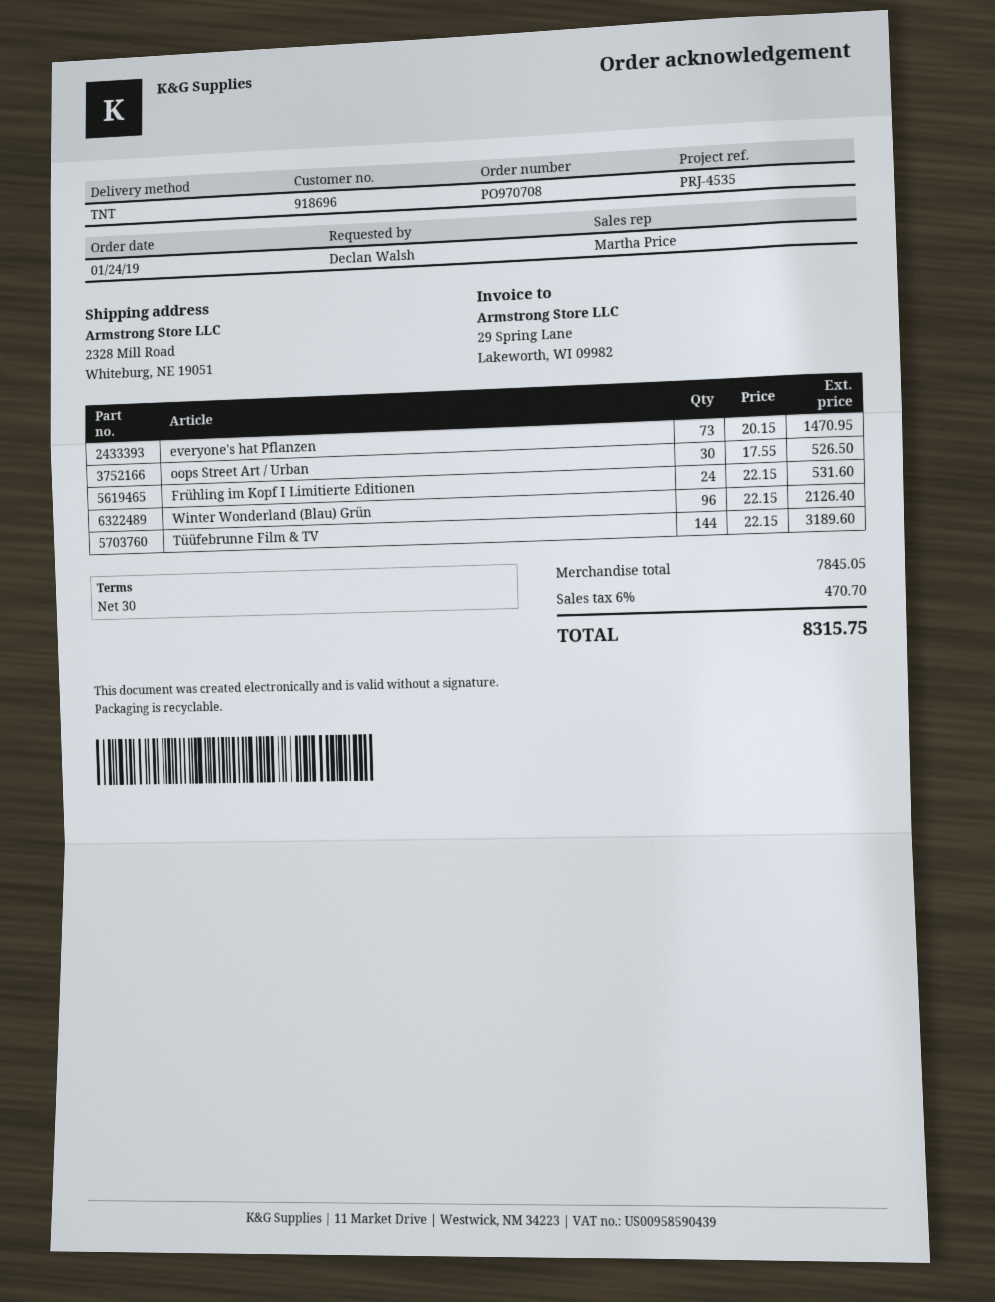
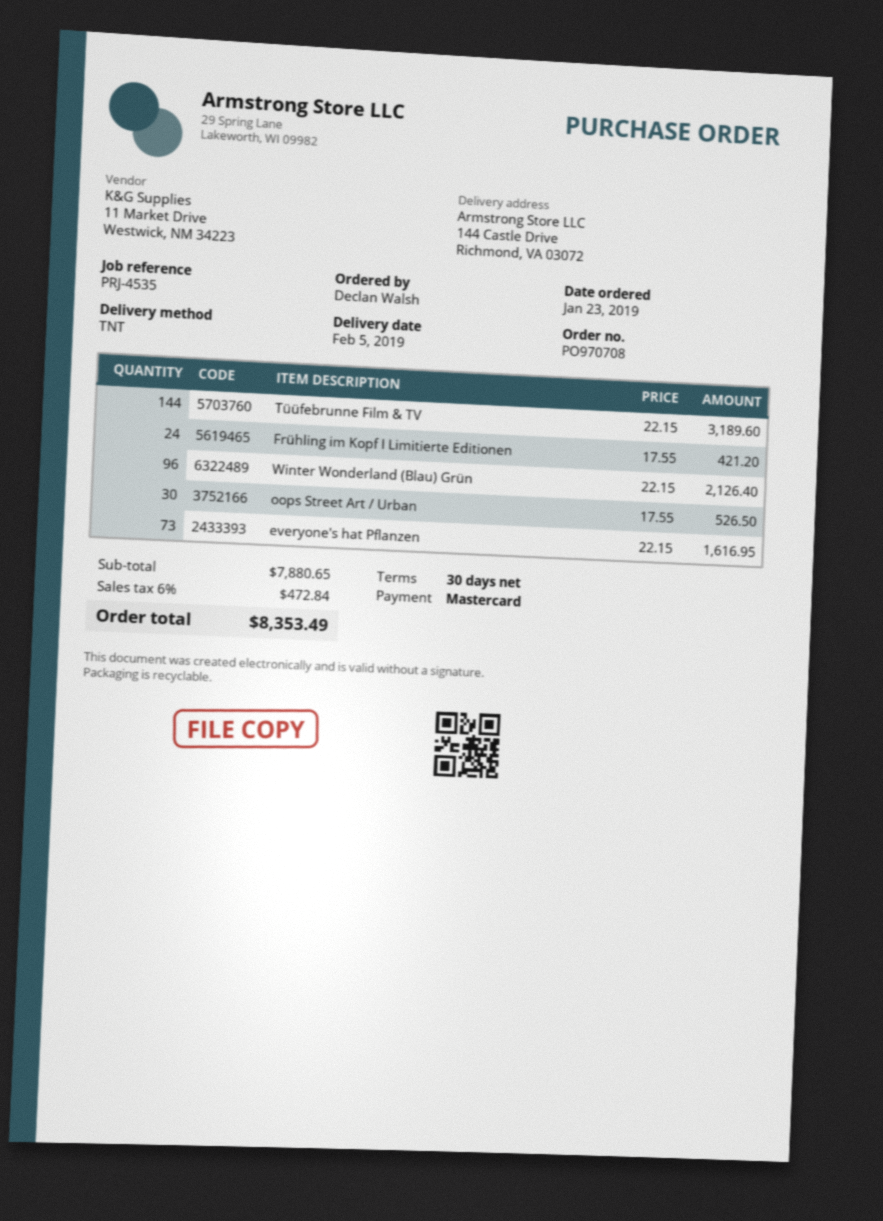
order date: 2019-01-24 -> 2019-01-23
ship to: 2328 Mill Road, Whiteburg, NE 19051 -> 144 Castle Drive, Richmond, VA 03072
everyone's hat Pflanzen: 73 x 20.15 = 1470.95 -> 73 x 22.15 = 1616.95
Frühling im Kopf I Limitierte Editionen: 24 x 22.15 = 531.60 -> 24 x 17.55 = 421.20
subtotal: 7845.05 -> 7880.65
tax: 6% = 470.70 -> 6% = 472.84
total: 8315.75 -> 8353.49

